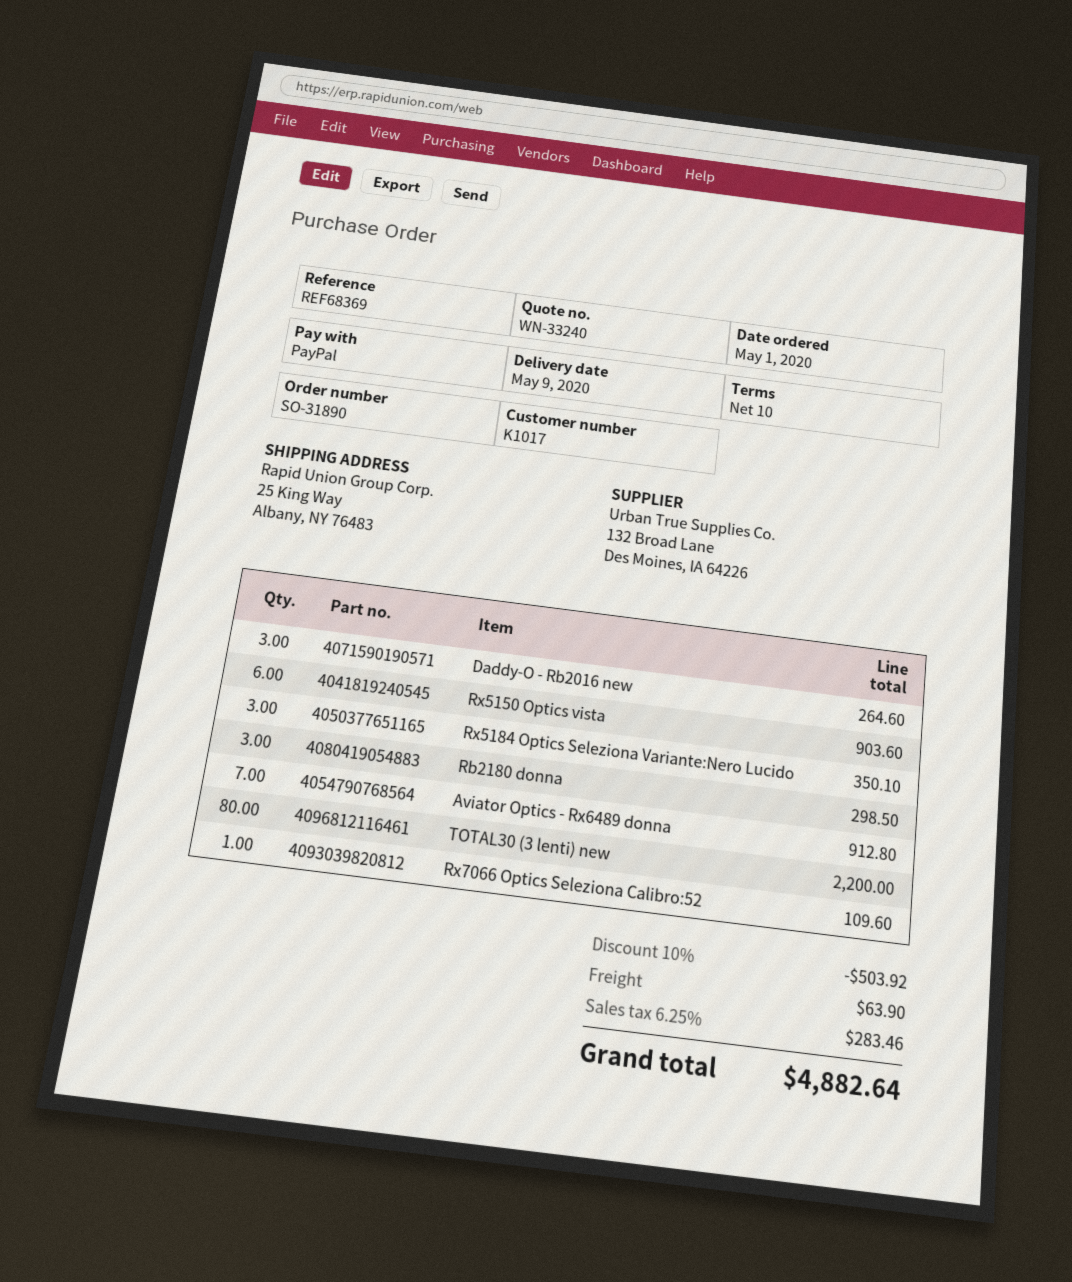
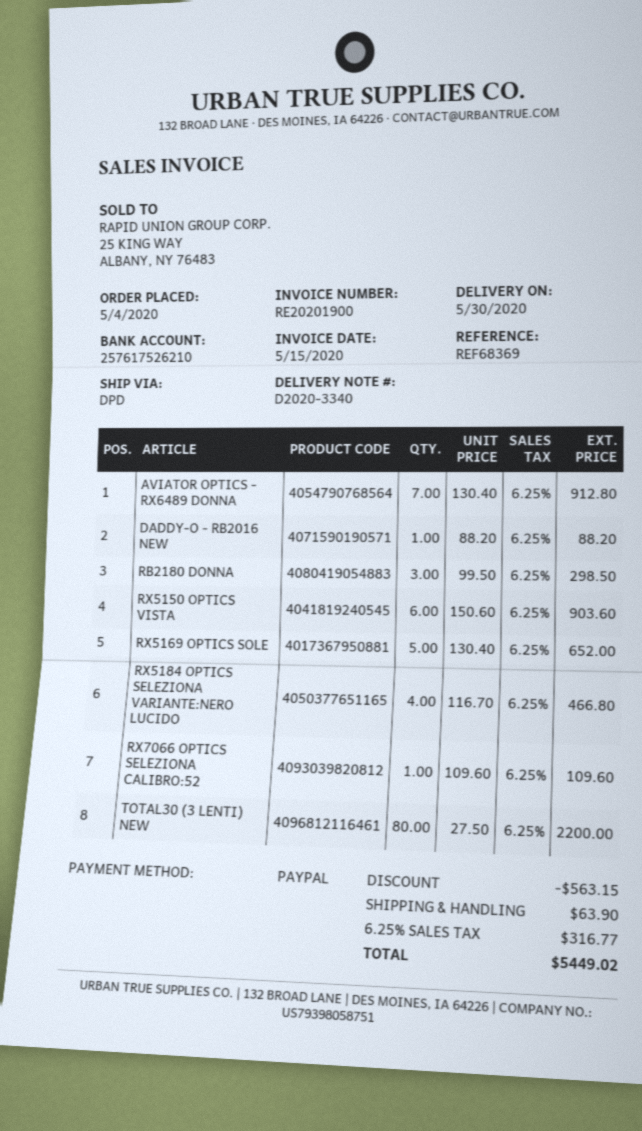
order date: 2020-05-01 -> 2020-05-04
delivery date: 2020-05-09 -> 2020-05-30
Daddy-O - Rb2016 new: 3 for 264.60 -> 1 for 88.20
Rx5184 Optics Seleziona Variante:Nero Lucido: 3 for 350.10 -> 4 for 466.80
RX5169 OPTICS SOLE: none -> 5 for 652.00
discount: 503.92 -> 563.15
tax: 6.25% = 283.46 -> 6.25% = 316.77
total: 4882.64 -> 5449.02

